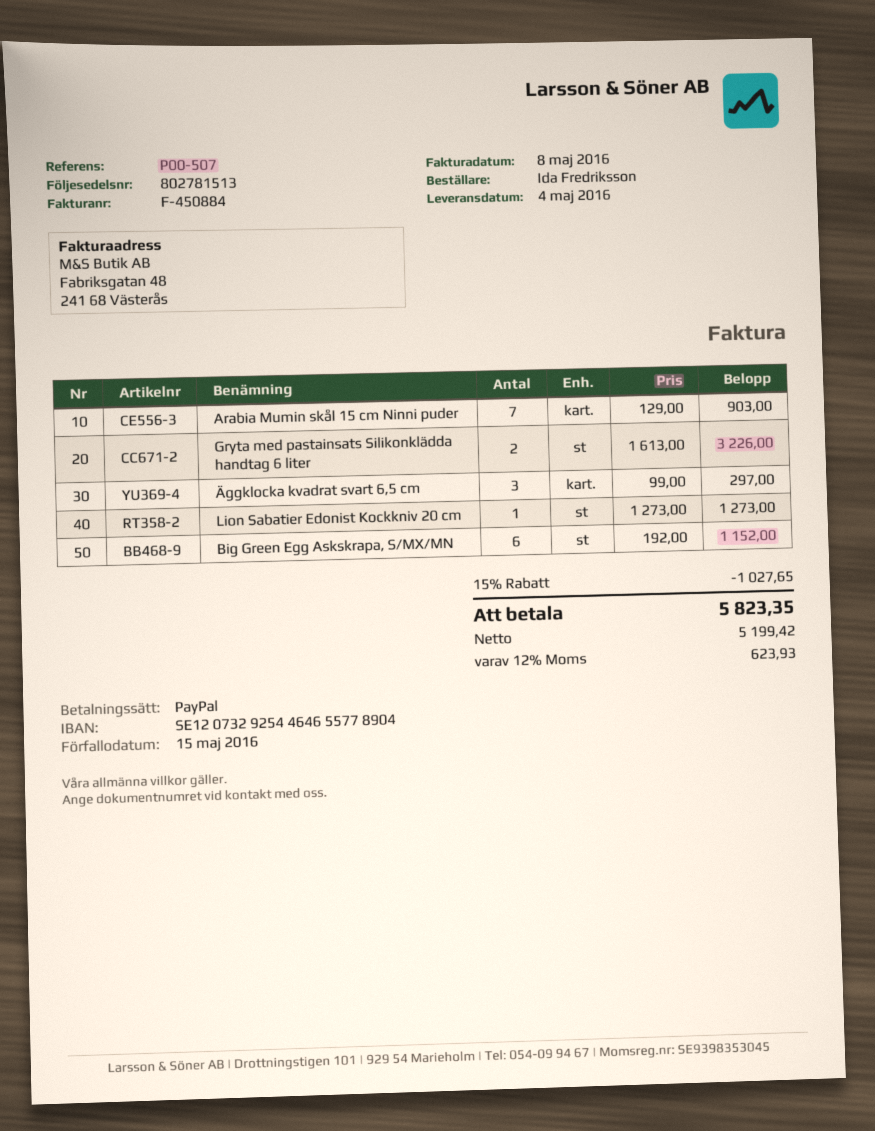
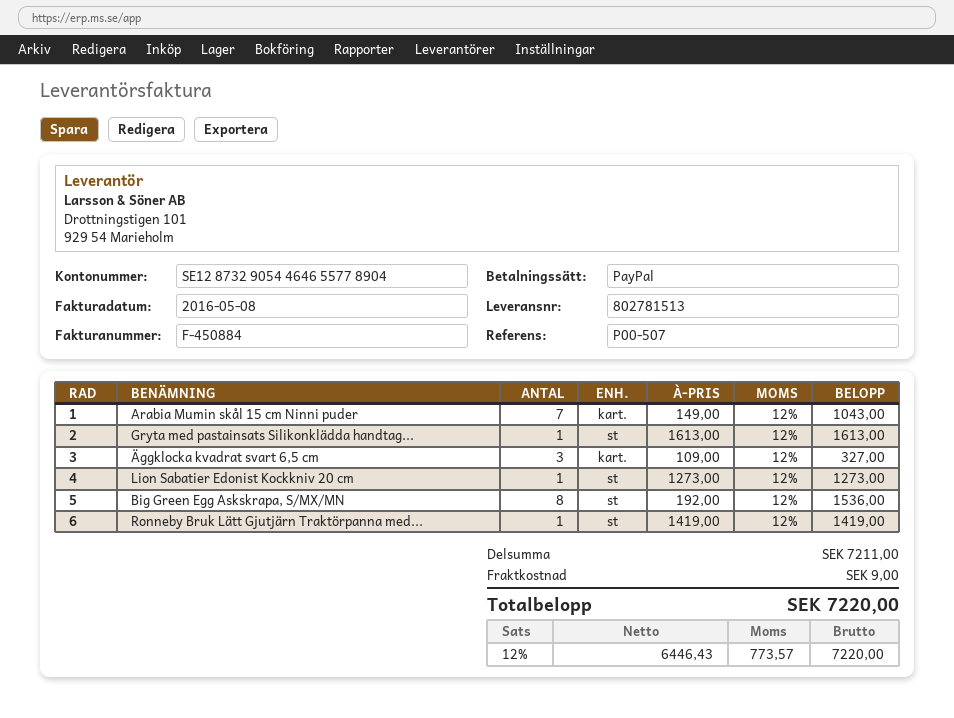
bank account: SE1207329254464655778904 -> SE1287329054464655778904
Arabia Mumin skål 15 cm Ninni puder: 7 x 129.00 = 903.00 -> 7 x 149.00 = 1043.00
Gryta med pastainsats Silikonklädda handtag 6 liter: 2 x 1613.00 = 3226.00 -> 1 x 1613.00 = 1613.00
Äggklocka kvadrat svart 6,5 cm: 3 x 99.00 = 297.00 -> 3 x 109.00 = 327.00
Big Green Egg Askskrapa, S/MX/MN: 6 x 192.00 = 1152.00 -> 8 x 192.00 = 1536.00
Ronneby Bruk Lätt Gjutjärn Traktörpanna med...: none -> 1 x 1419.00 = 1419.00
discount: 15% = 1027.65 -> none
shipping: none -> 9.00
net: 5199.42 -> 6446.43
tax: 12% = 623.93 -> 12% = 773.57
total: 5823.35 -> 7220.00

